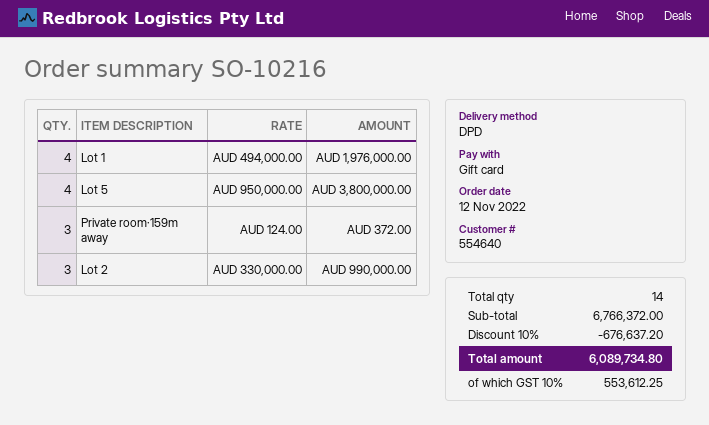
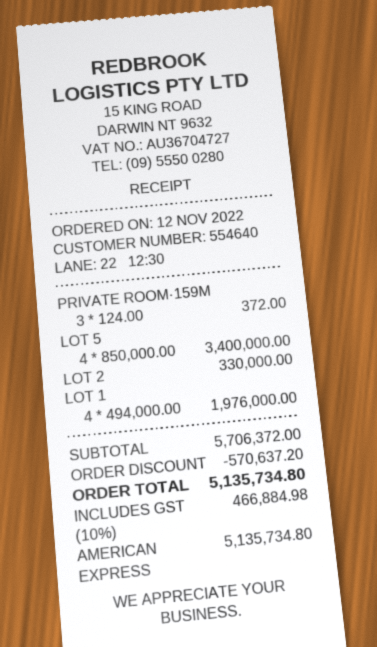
payment method: gift card -> American Express
Lot 5: 4 x 950000.00 = 3800000.00 -> 4 x 850000.00 = 3400000.00
Lot 2: 3 x 330000.00 = 990000.00 -> 1 x 330000.00 = 330000.00
subtotal: 6766372.00 -> 5706372.00
discount: 676637.20 -> 570637.20
tax: 10% = 553612.25 -> 10% = 466884.98
total: 6089734.80 -> 5135734.80

